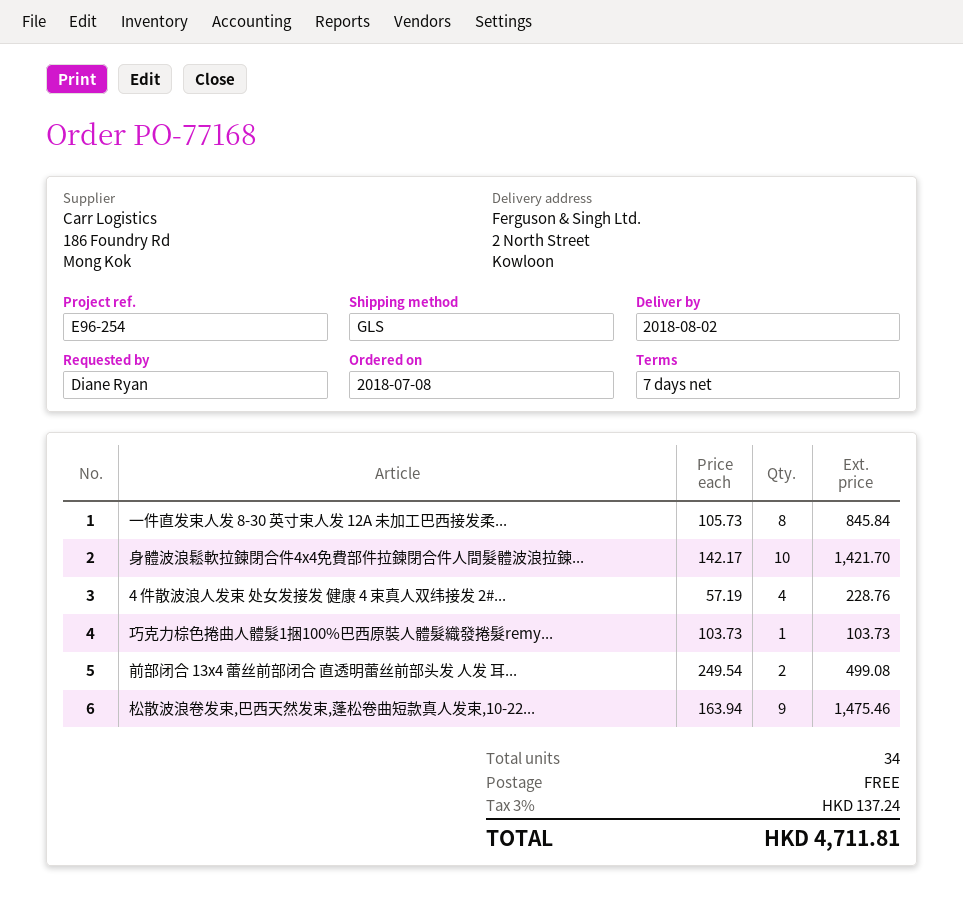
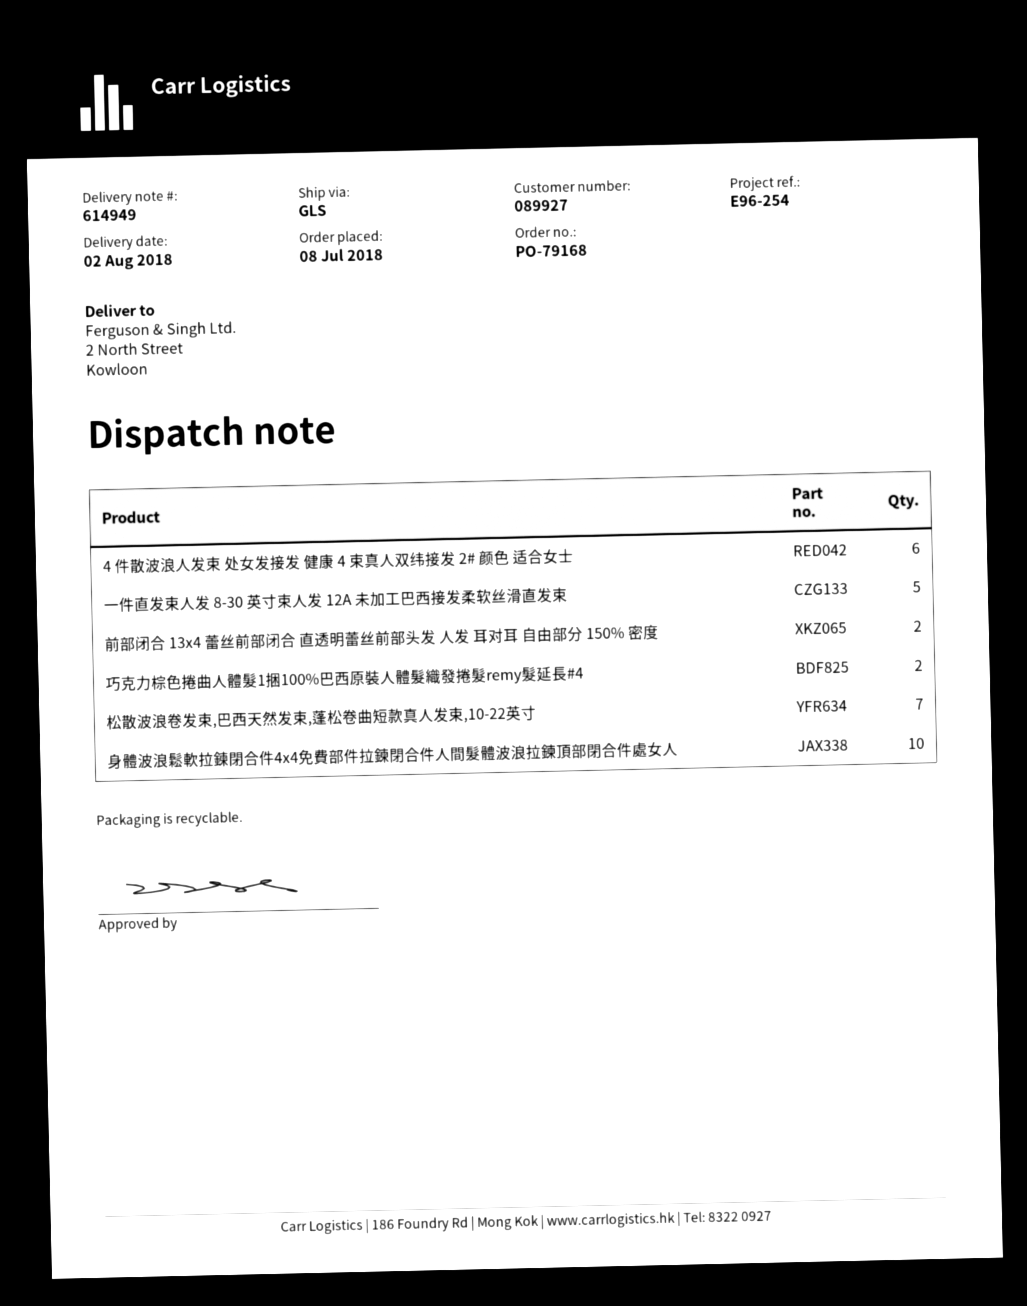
order number: PO-77168 -> PO-79168
一件直发束人发 8-30 英寸束人发 12A 未加工巴西接发柔...: 8 -> 5
4 件散波浪人发束 处女发接发 健康 4 束真人双纬接发 2#...: 4 -> 6
巧克力棕色捲曲人體髮1捆100%巴西原裝人體髮織發捲髮remy...: 1 -> 2
松散波浪卷发束,巴西天然发束,蓬松卷曲短款真人发束,10-22...: 9 -> 7

